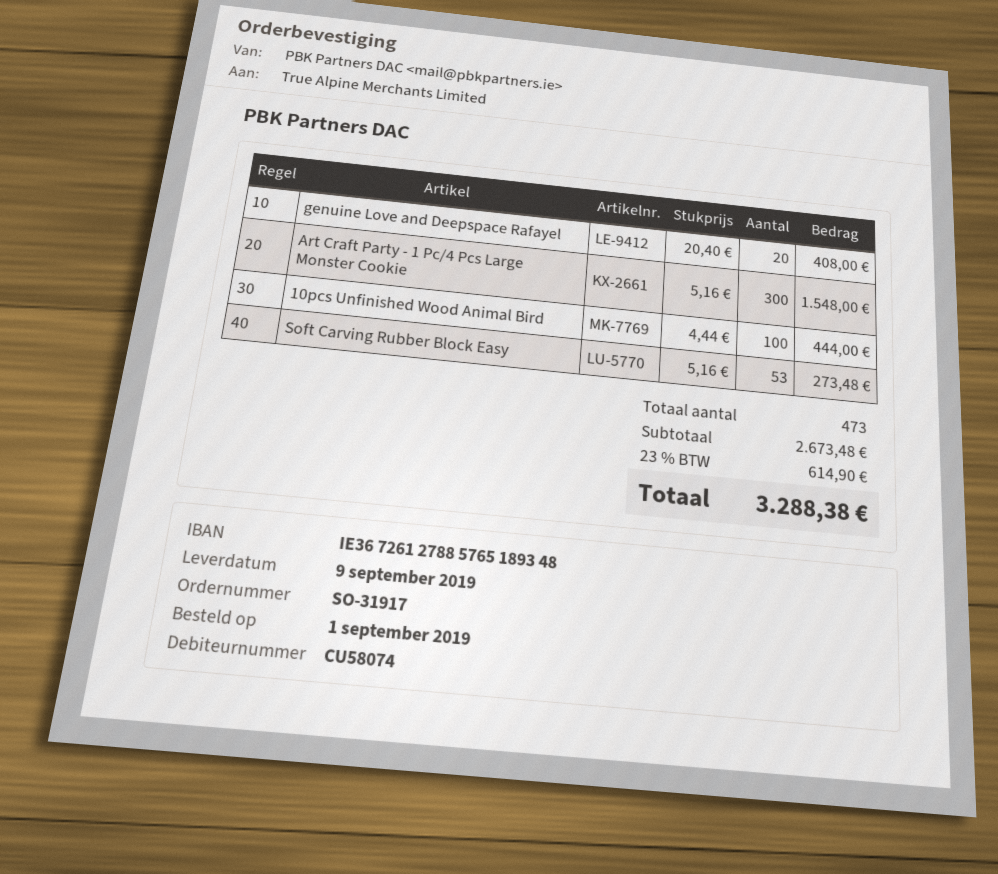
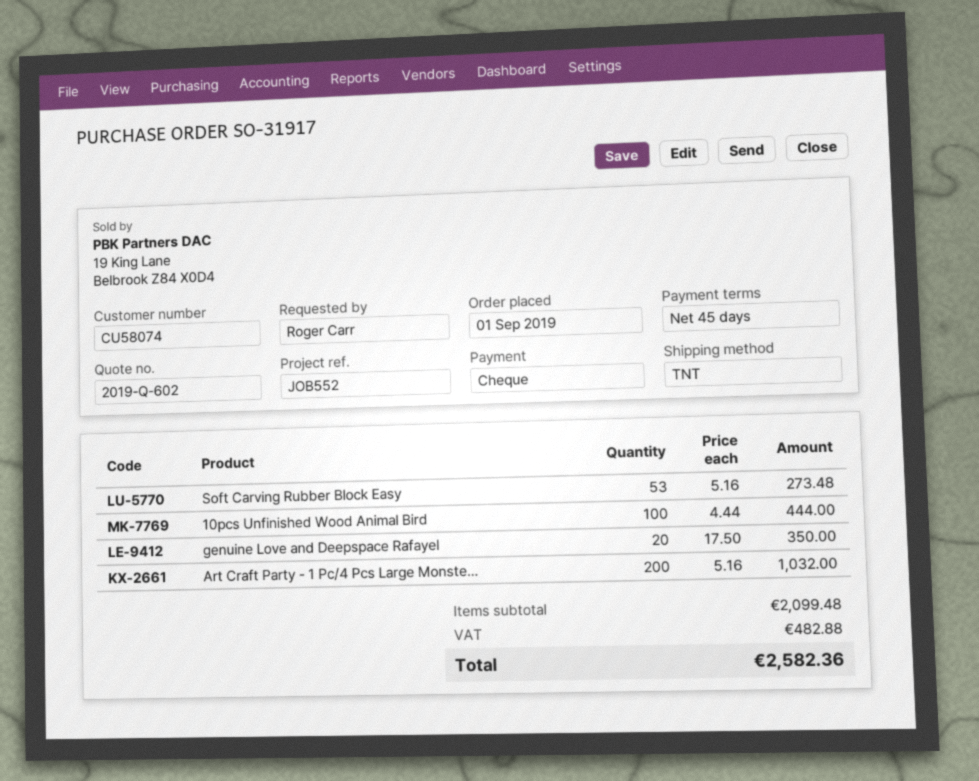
genuine Love and Deepspace Rafayel: 20 x 20.40 = 408.00 -> 20 x 17.50 = 350.00
Art Craft Party - 1 Pc/4 Pcs Large Monster Cookie: 300 x 5.16 = 1548.00 -> 200 x 5.16 = 1032.00
subtotal: 2673.48 -> 2099.48
tax: 614.90 -> 482.88
total: 3288.38 -> 2582.36

